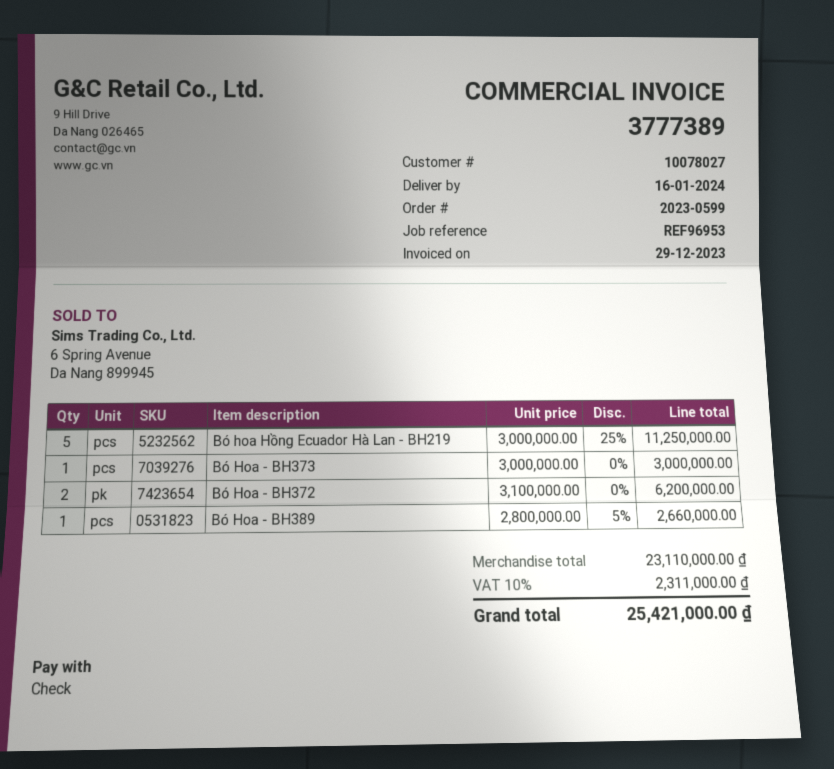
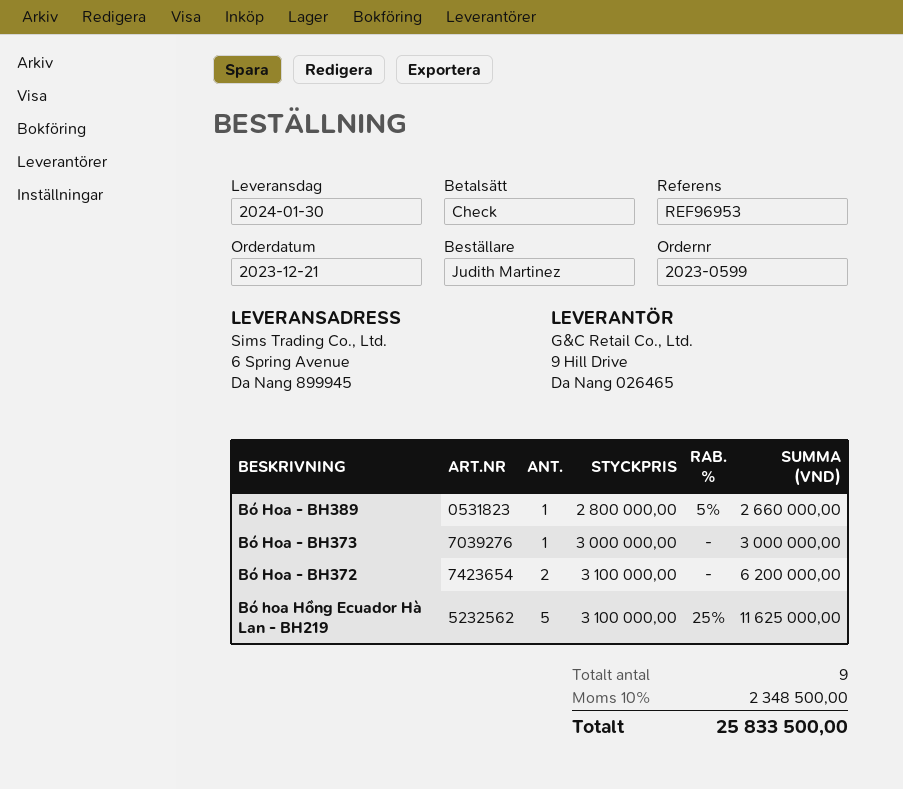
delivery date: 2024-01-16 -> 2024-01-30
Bó hoa Hồng Ecuador Hà Lan - BH219: 5 x 3000000.00 - 25% = 11250000.00 -> 5 x 3100000.00 - 25% = 11625000.00
tax: 10% = 2311000.00 -> 10% = 2348500.00
total: 25421000.00 -> 25833500.00

